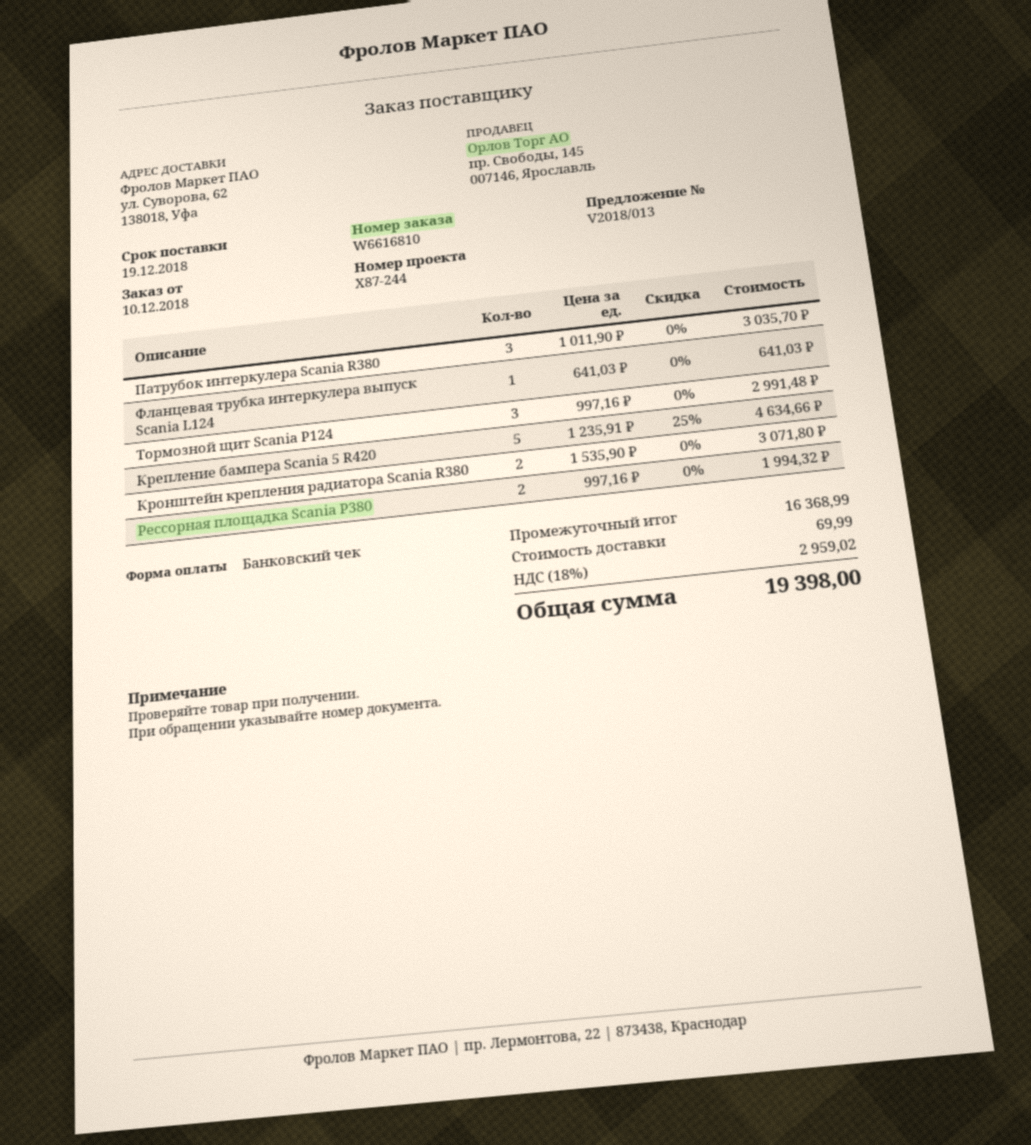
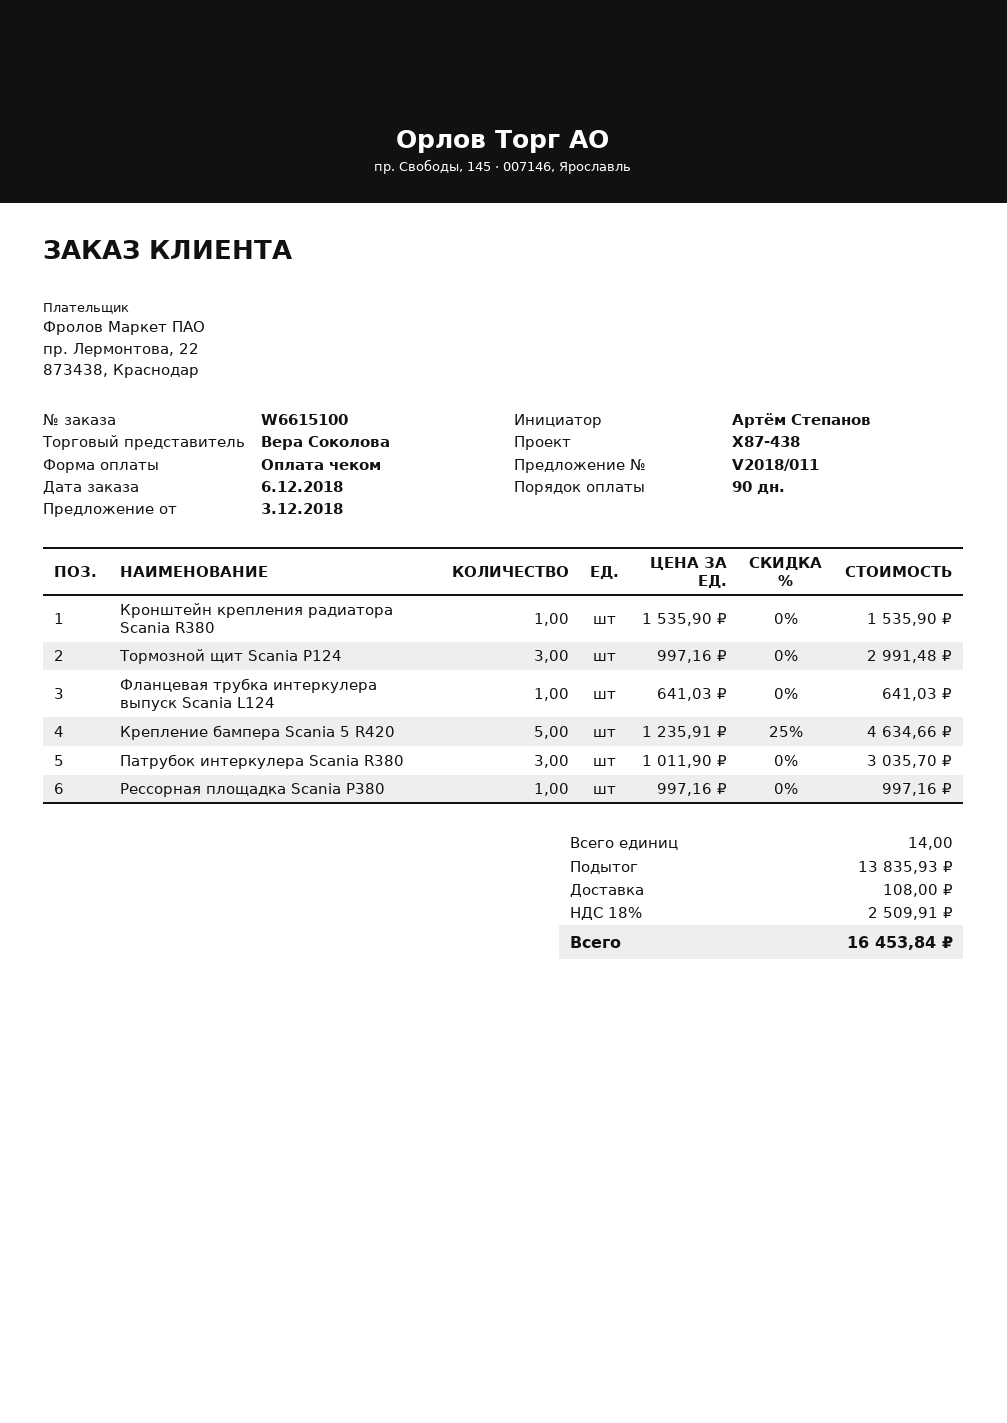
quote number: V2018/013 -> V2018/011
order number: W6616810 -> W6615100
order date: 2018-12-10 -> 2018-12-06
reference: X87-244 -> X87-438
Кронштейн крепления радиатора Scania R380: 2 x 1535.90 = 3071.80 -> 1 x 1535.90 = 1535.90
Рессорная площадка Scania P380: 2 x 997.16 = 1994.32 -> 1 x 997.16 = 997.16
subtotal: 16368.99 -> 13835.93
shipping: 69.99 -> 108.00
tax: 18% = 2959.02 -> 18% = 2509.91
total: 19398.00 -> 16453.84

